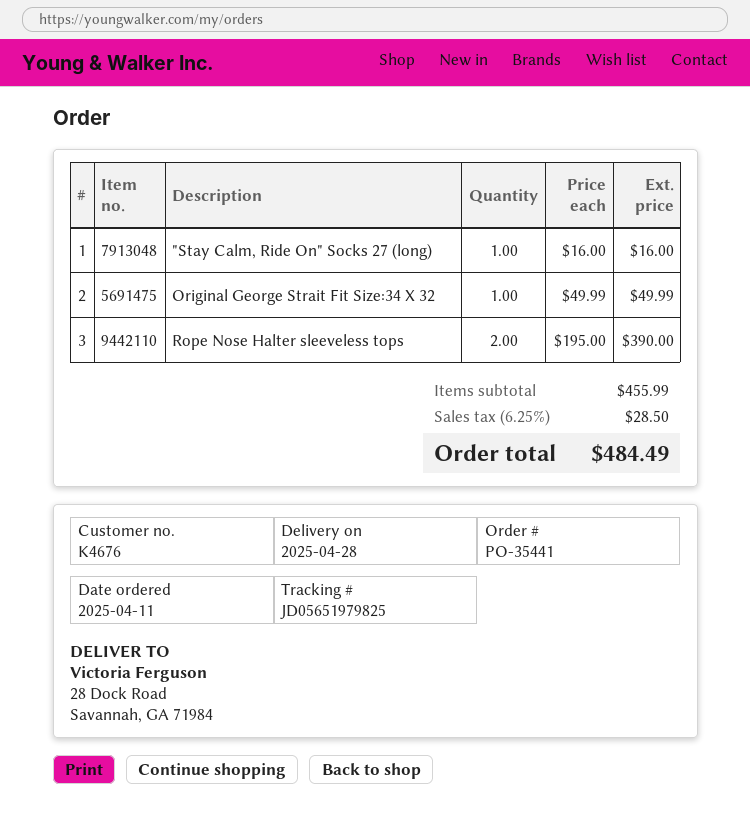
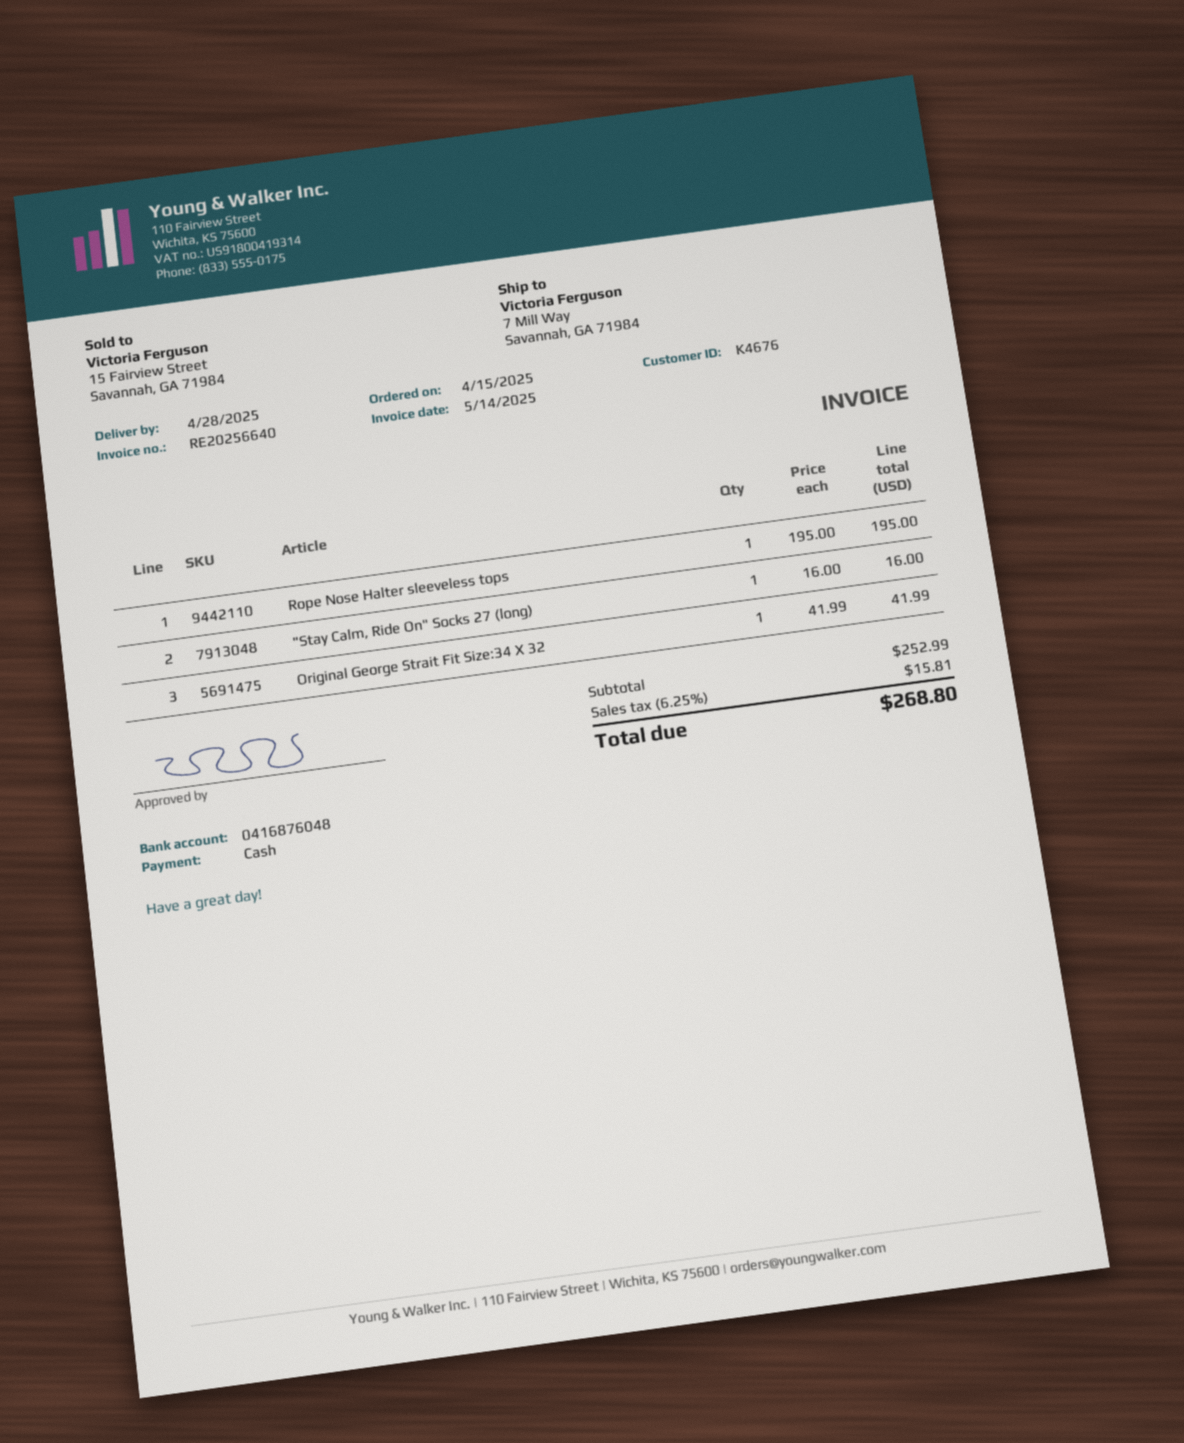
order date: 2025-04-11 -> 2025-04-15
ship to: 28 Dock Road, Savannah, GA 71984 -> 7 Mill Way, Savannah, GA 71984
Original George Strait Fit Size:34 X 32: 1 x 49.99 = 49.99 -> 1 x 41.99 = 41.99
Rope Nose Halter sleeveless tops: 2 x 195.00 = 390.00 -> 1 x 195.00 = 195.00
subtotal: 455.99 -> 252.99
tax: 6.25% = 28.50 -> 6.25% = 15.81
total: 484.49 -> 268.80

